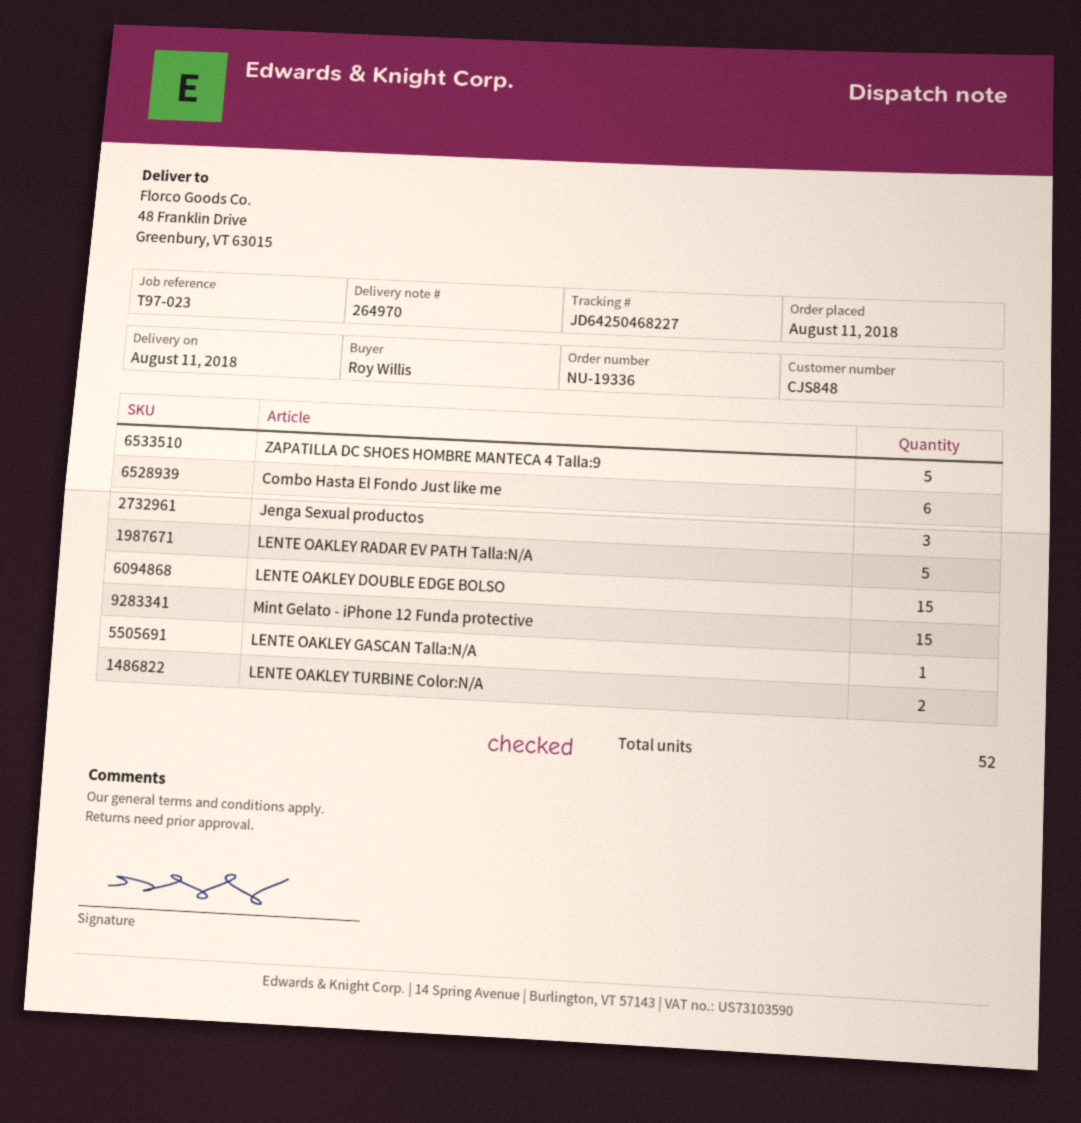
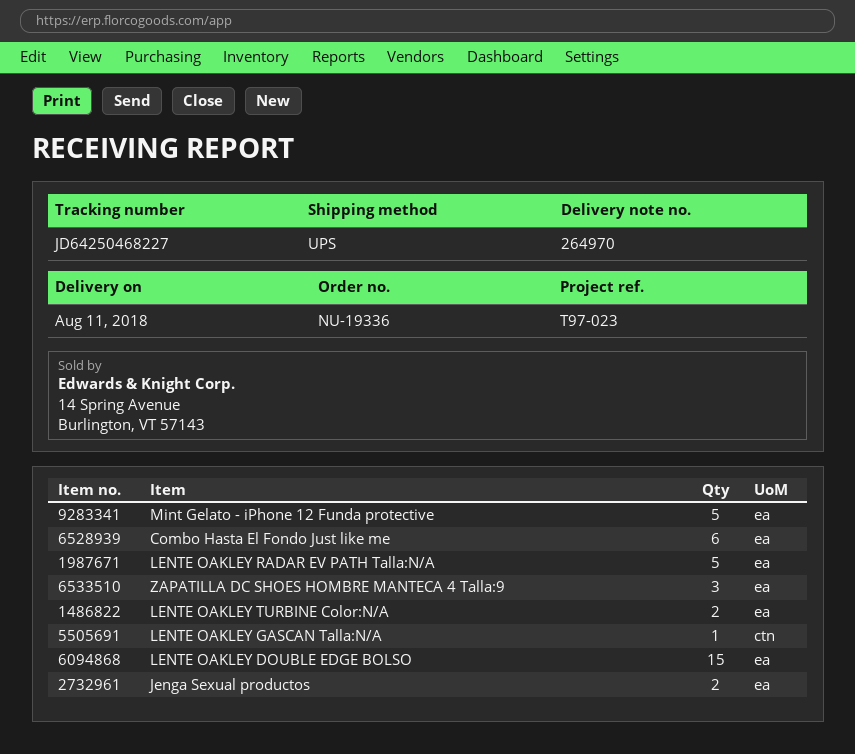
ZAPATILLA DC SHOES HOMBRE MANTECA 4 Talla:9: 5 -> 3
Jenga Sexual productos: 3 -> 2
Mint Gelato - iPhone 12 Funda protective: 15 -> 5

